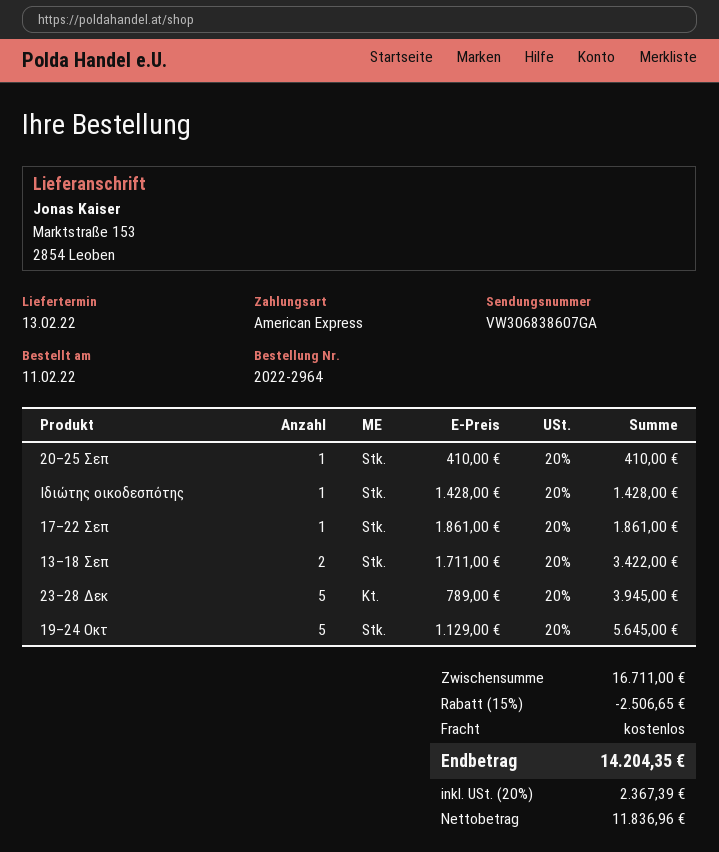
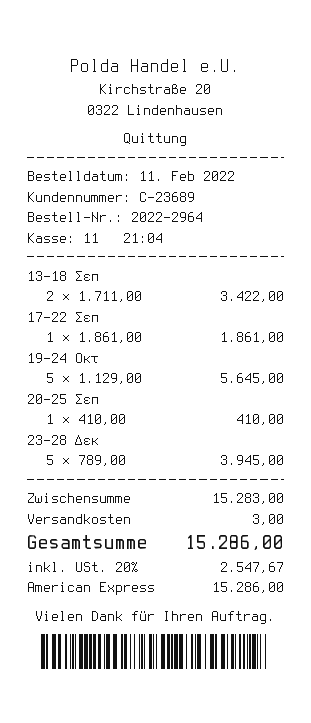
Ιδιώτης οικοδεσπότης: 1 x 1428.00 = 1428.00 -> none
subtotal: 16711.00 -> 15283.00
discount: 15% = 2506.65 -> none
shipping: 0.00 -> 3.00
tax: 20% = 2367.39 -> 20% = 2547.67
total: 14204.35 -> 15286.00

